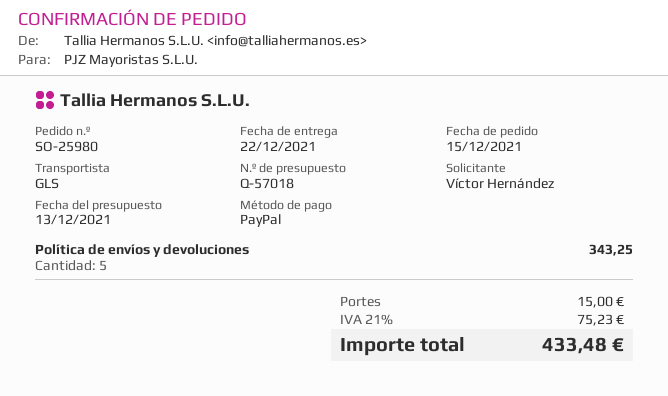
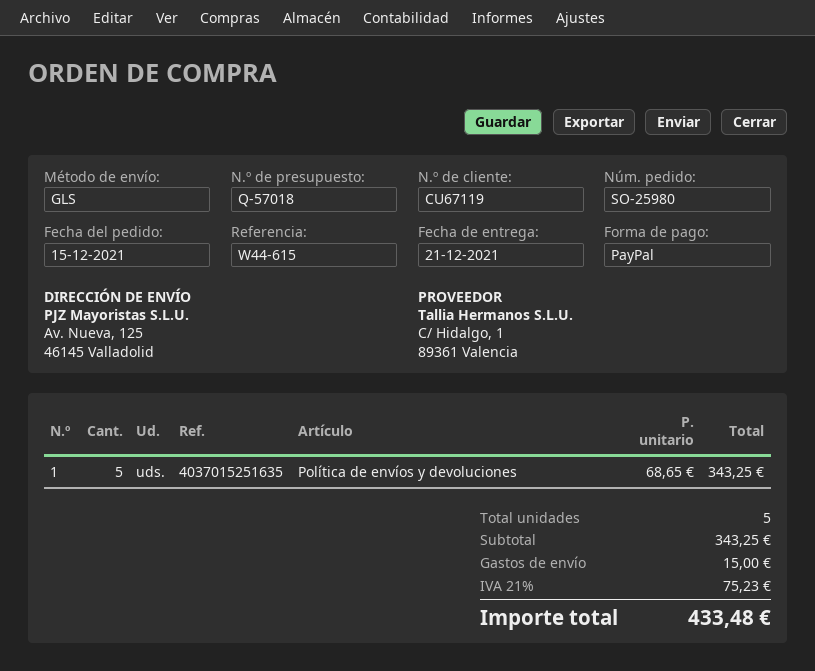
delivery date: 2021-12-22 -> 2021-12-21

